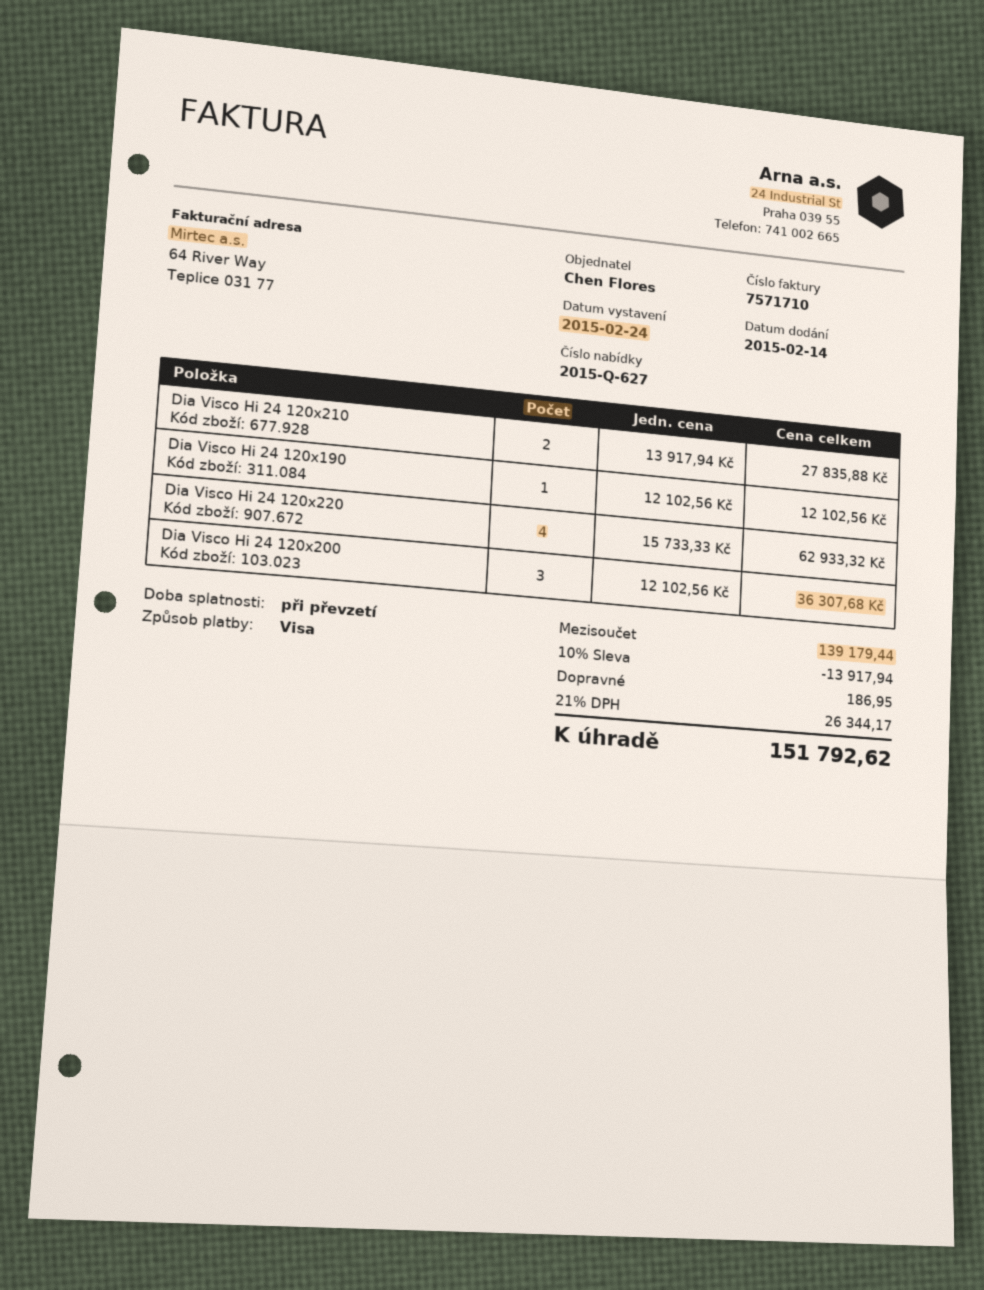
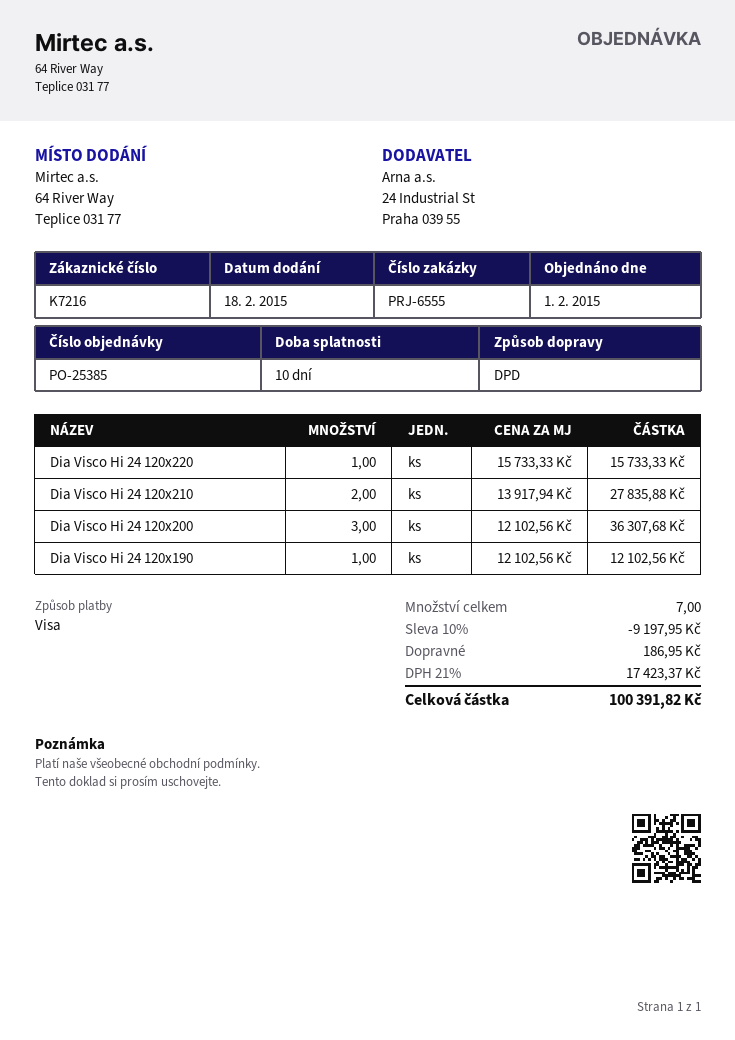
delivery date: 2015-02-14 -> 2015-02-18
payment terms: on receipt -> 10 days
Dia Visco Hi 24 120x220: 4 x 15733.33 = 62933.32 -> 1 x 15733.33 = 15733.33
discount: 10% = 13917.94 -> 10% = 9197.95
tax: 21% = 26344.17 -> 21% = 17423.37
total: 151792.62 -> 100391.82

